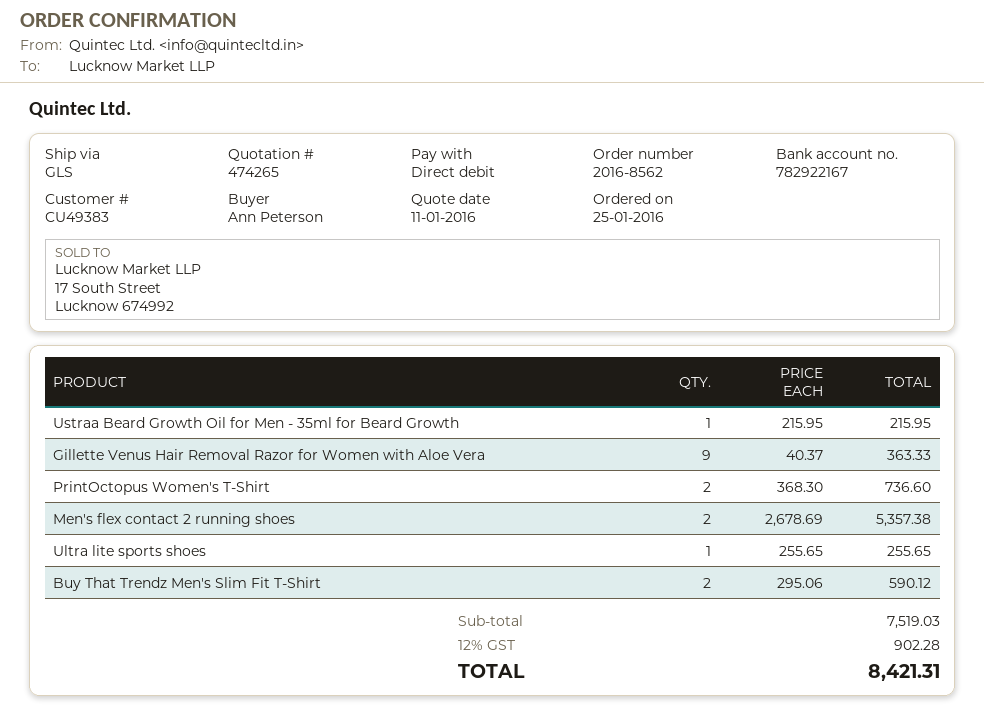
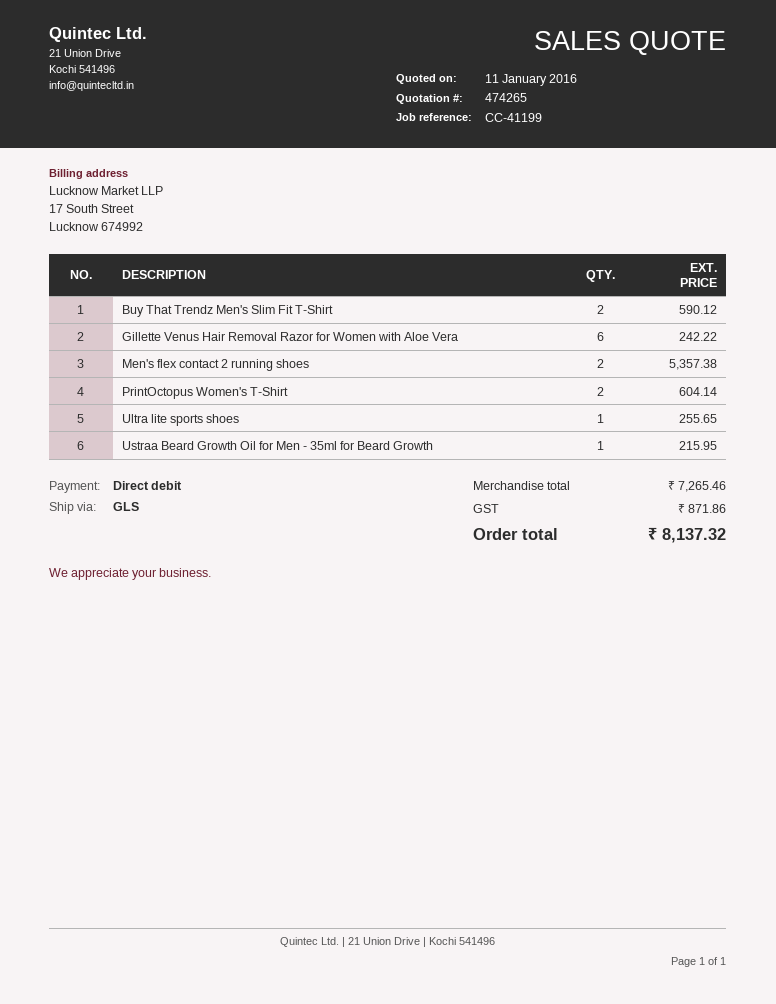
Gillette Venus Hair Removal Razor for Women with Aloe Vera: 9 for 363.33 -> 6 for 242.22
PrintOctopus Women's T-Shirt: 2 for 736.60 -> 2 for 604.14
subtotal: 7519.03 -> 7265.46
tax: 902.28 -> 871.86
total: 8421.31 -> 8137.32

